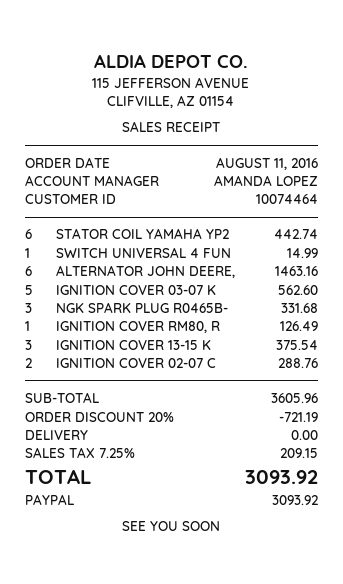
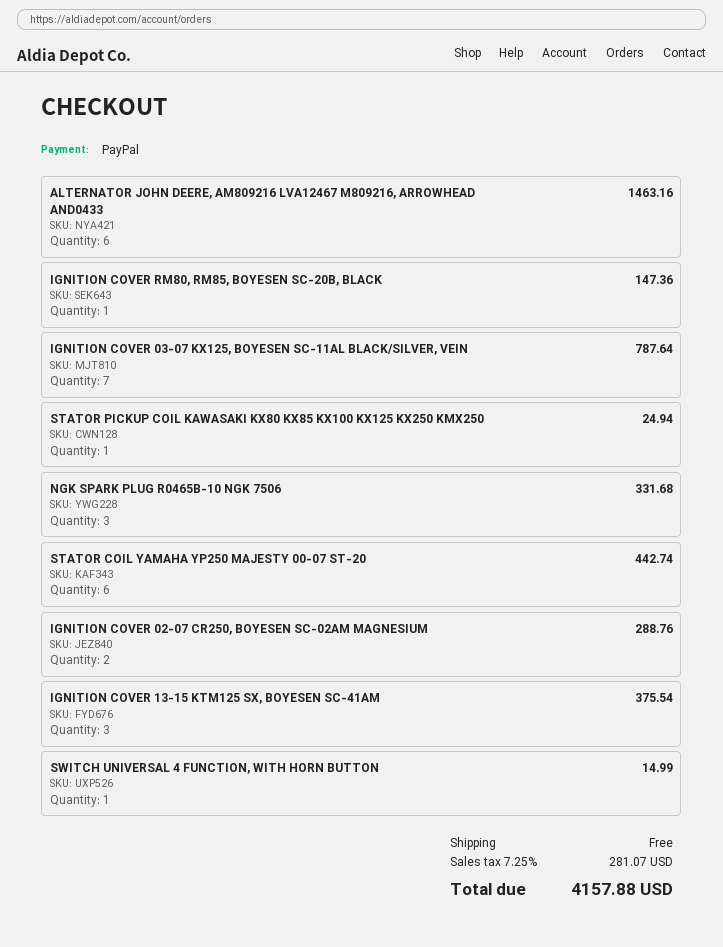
IGNITION COVER 03-07 K: 5 for 562.60 -> 7 for 787.64
IGNITION COVER RM80, R: 1 for 126.49 -> 1 for 147.36
STATOR PICKUP COIL KAWASAKI KX80 KX85 KX100 KX125 KX250 KMX250: none -> 1 for 24.94
discount: 20% = 721.19 -> none
tax: 7.25% = 209.15 -> 7.25% = 281.07
total: 3093.92 -> 4157.88

